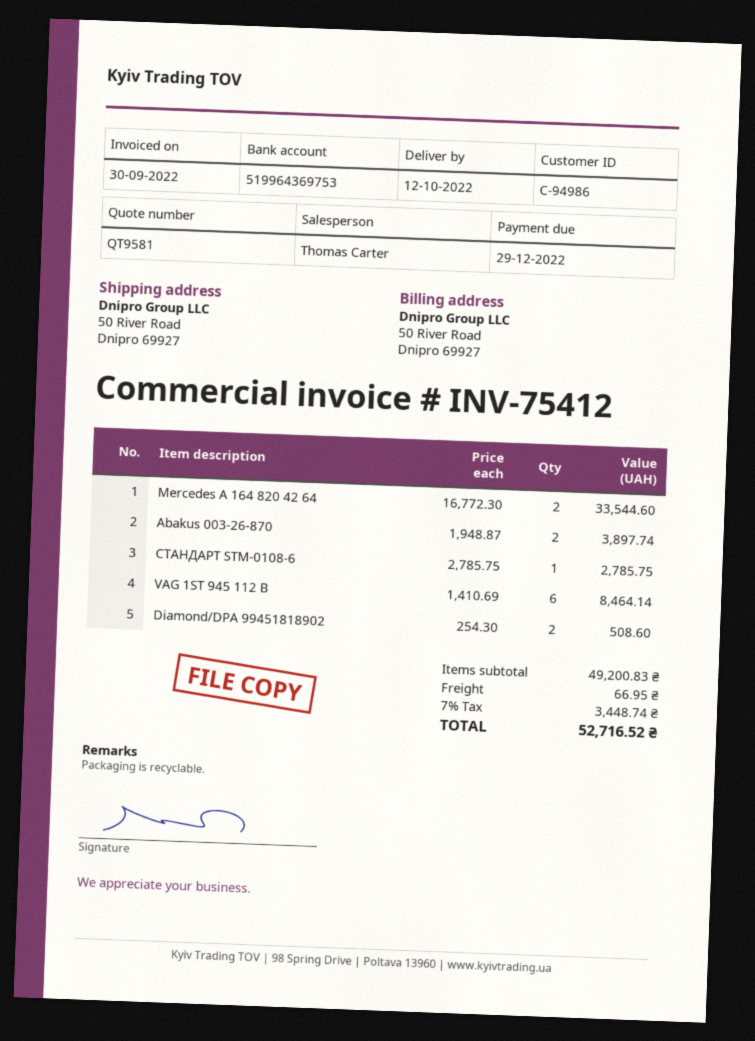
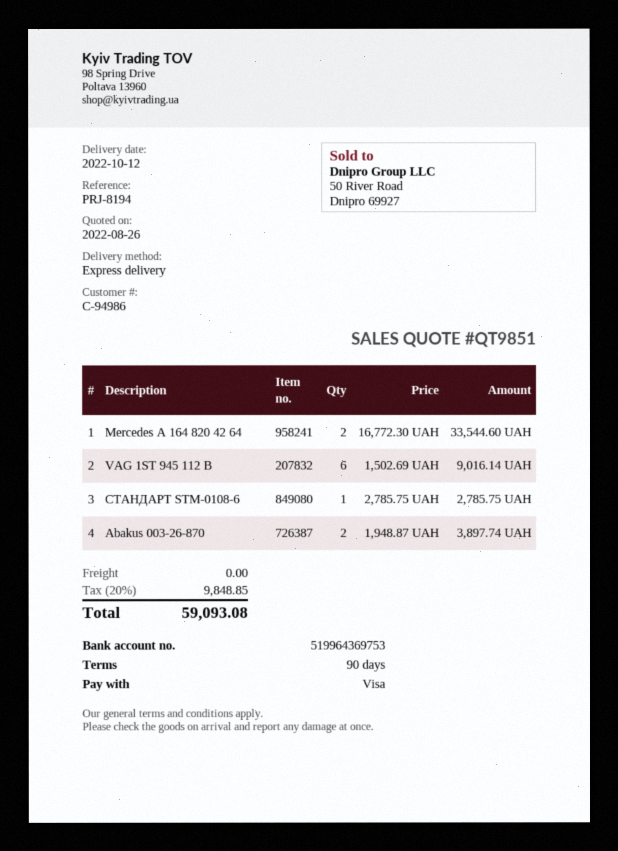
quote number: QT9581 -> QT9851
VAG 1ST 945 112 B: 6 x 1410.69 = 8464.14 -> 6 x 1502.69 = 9016.14
Diamond/DPA 99451818902: 2 x 254.30 = 508.60 -> none
shipping: 66.95 -> 0.00
tax: 7% = 3448.74 -> 20% = 9848.85
total: 52716.52 -> 59093.08

